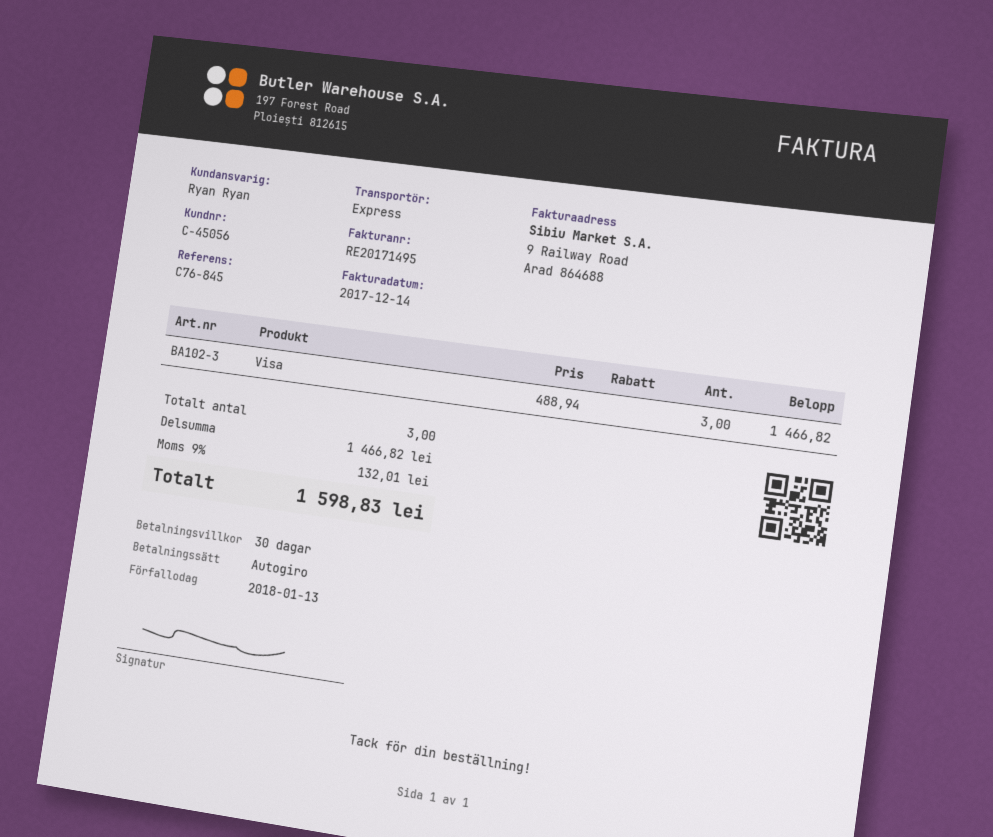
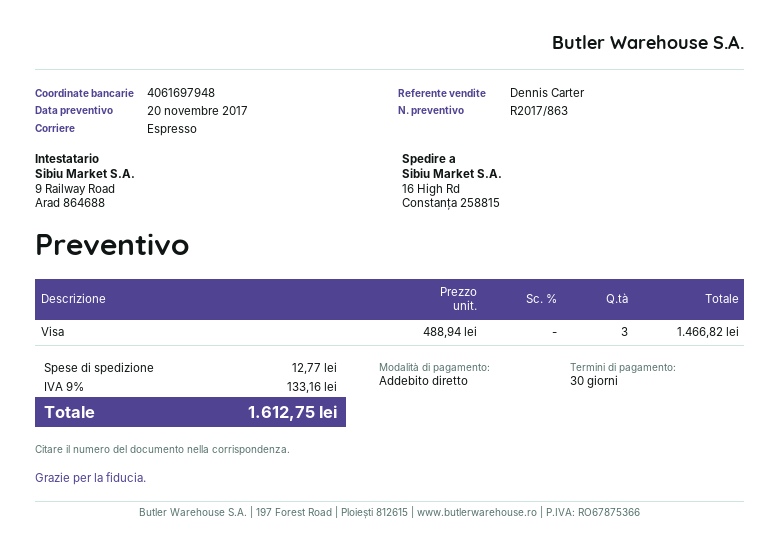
sales rep: Ryan Ryan -> Dennis Carter
shipping: none -> 12.77
tax: 9% = 132.01 -> 9% = 133.16
total: 1598.83 -> 1612.75

